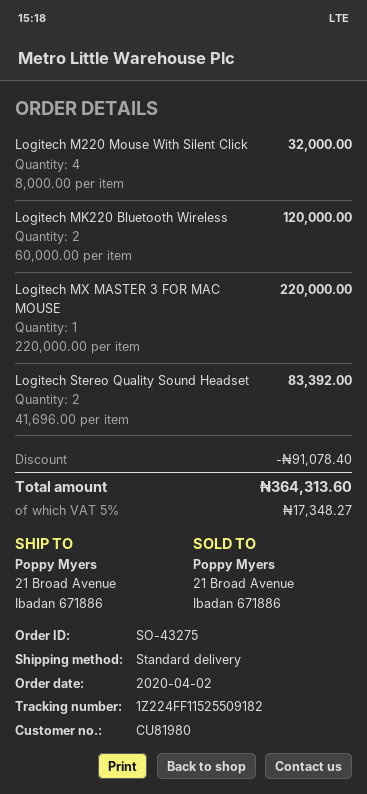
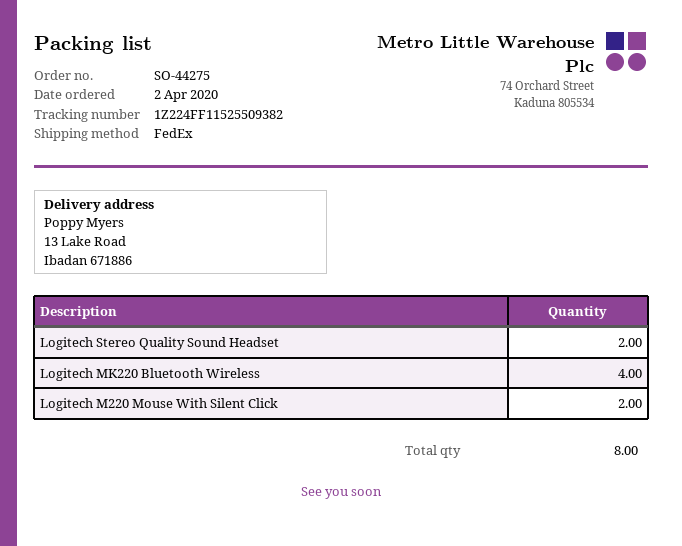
order number: SO-43275 -> SO-44275
shipping method: standard -> FedEx
tracking number: 1Z224FF11525509182 -> 1Z224FF11525509382
ship to: 21 Broad Avenue, Ibadan 671886 -> 13 Lake Road, Ibadan 671886
Logitech M220 Mouse With Silent Click: 4 -> 2
Logitech MK220 Bluetooth Wireless: 2 -> 4
Logitech MX MASTER 3 FOR MAC MOUSE: 1 -> none

